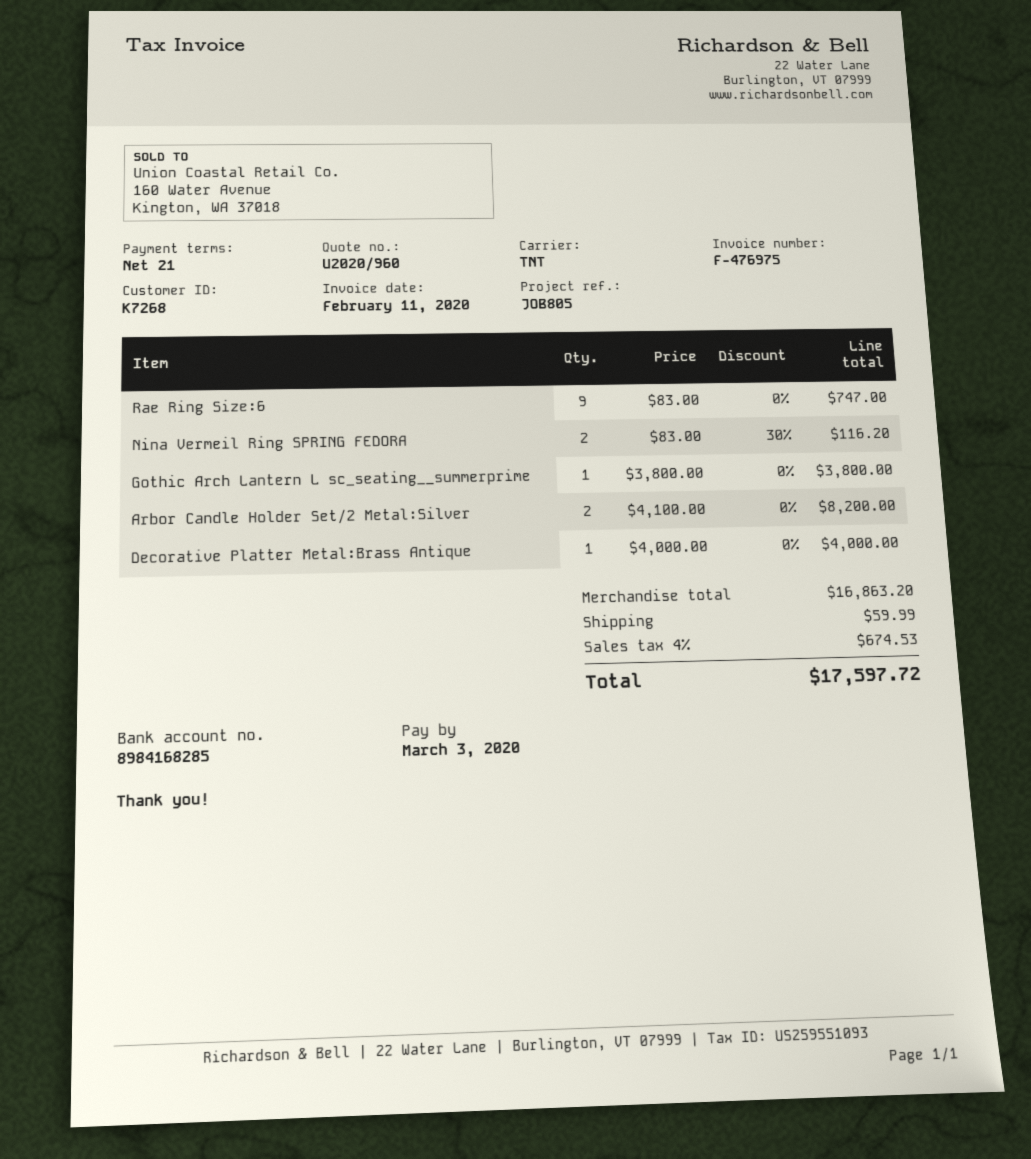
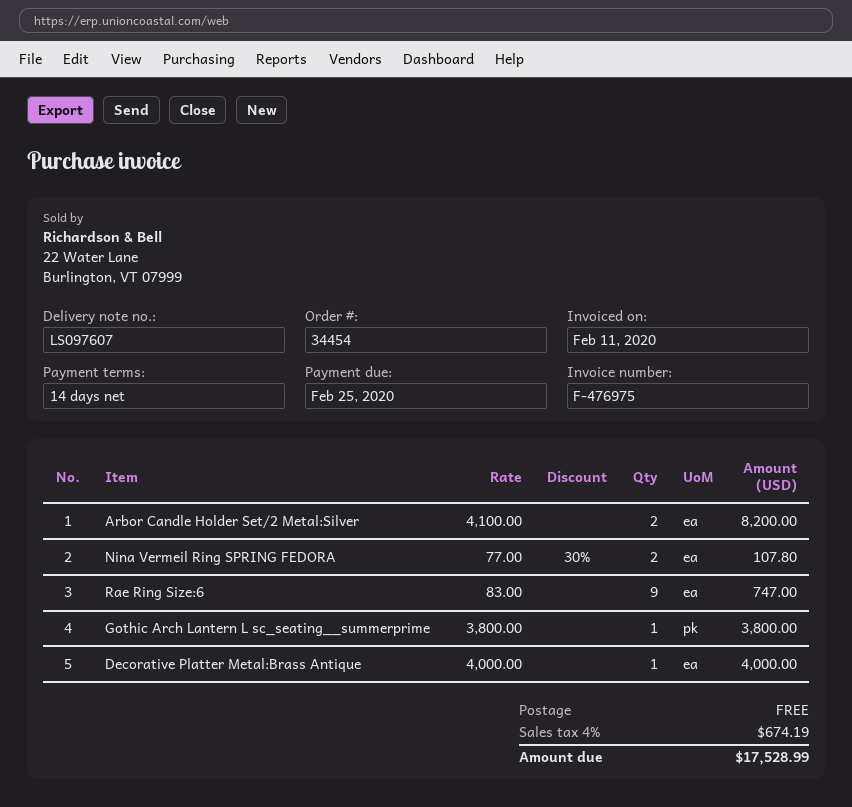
payment terms: 21 days -> 14 days
due date: 2020-03-03 -> 2020-02-25
Nina Vermeil Ring SPRING FEDORA: 2 x 83.00 - 30% = 116.20 -> 2 x 77.00 - 30% = 107.80
shipping: 59.99 -> 0.00
tax: 4% = 674.53 -> 4% = 674.19
total: 17597.72 -> 17528.99

